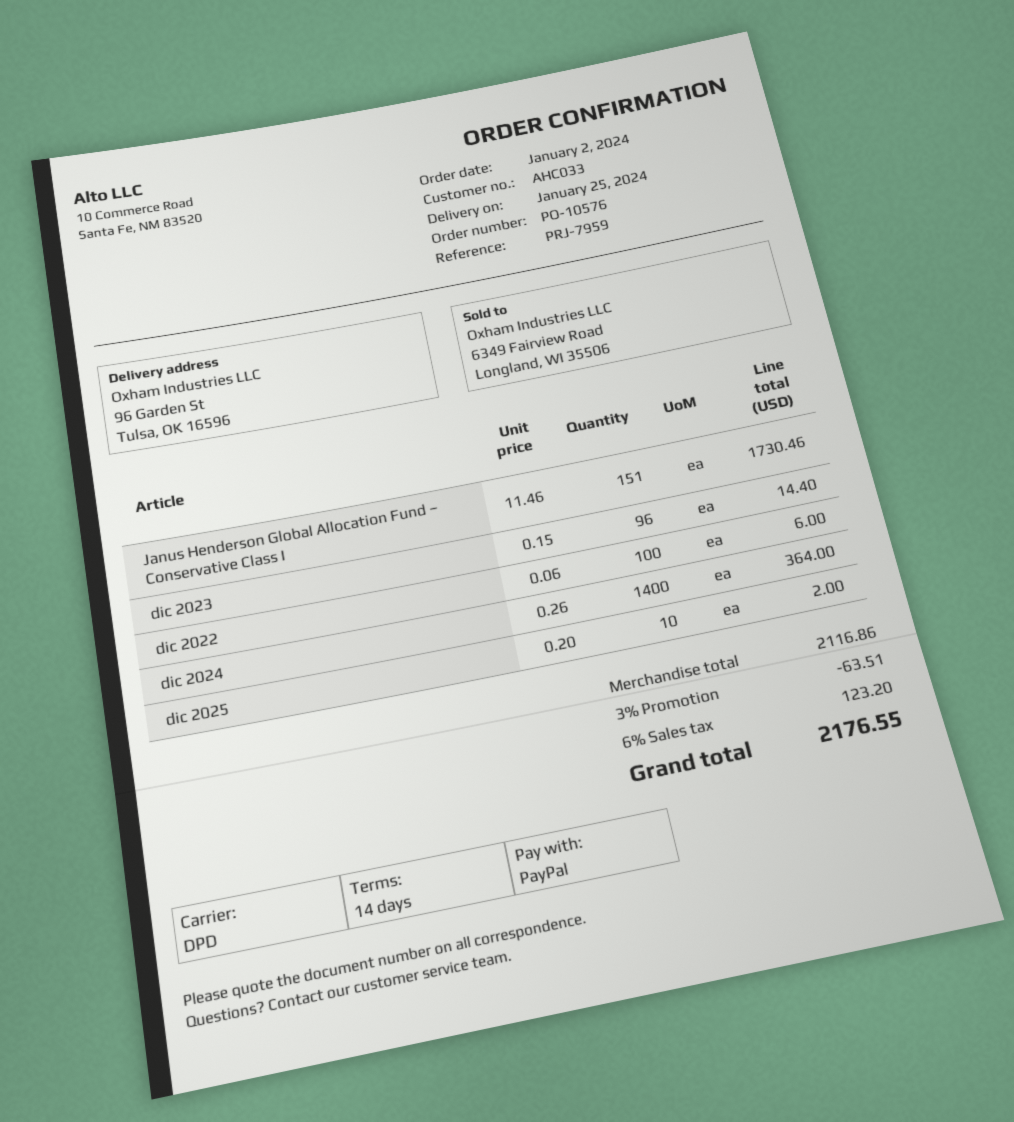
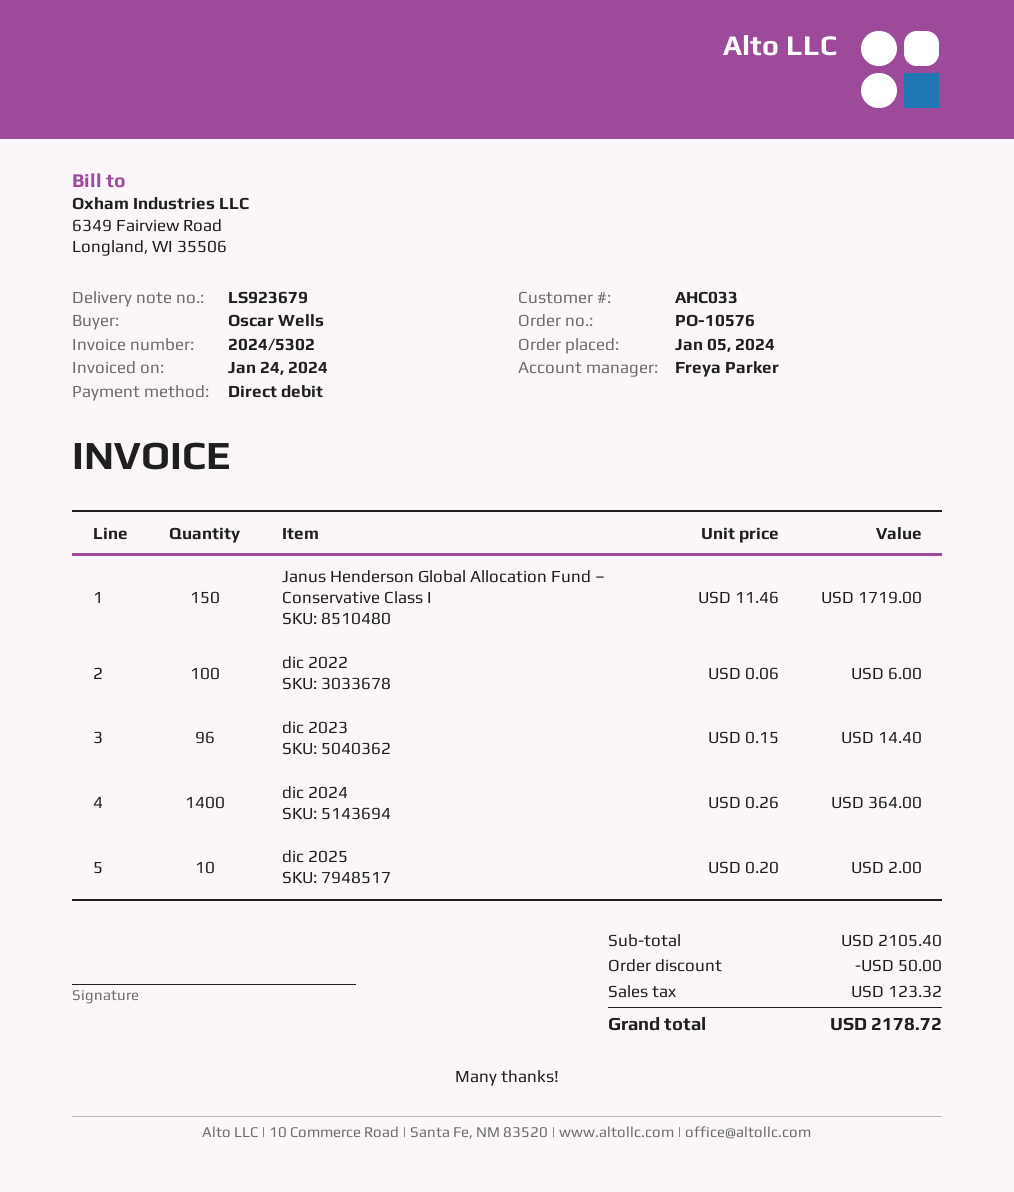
order date: 2024-01-02 -> 2024-01-05
payment method: PayPal -> direct debit
Janus Henderson Global Allocation Fund – Conservative Class I: 151 x 11.46 = 1730.46 -> 150 x 11.46 = 1719.00
subtotal: 2116.86 -> 2105.40
discount: 63.51 -> 50.00
tax: 123.20 -> 123.32
total: 2176.55 -> 2178.72

